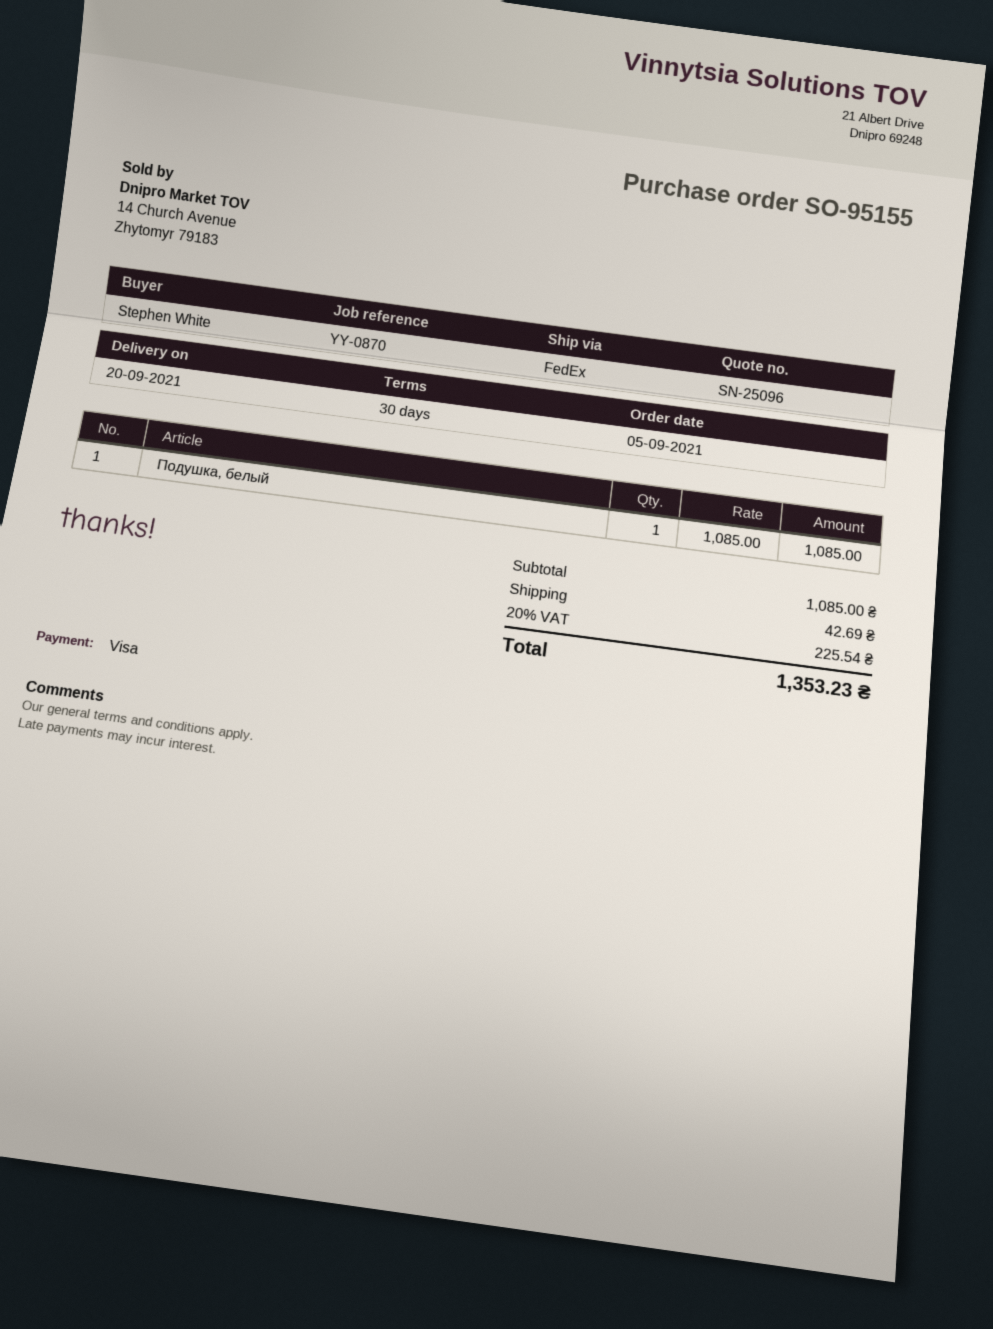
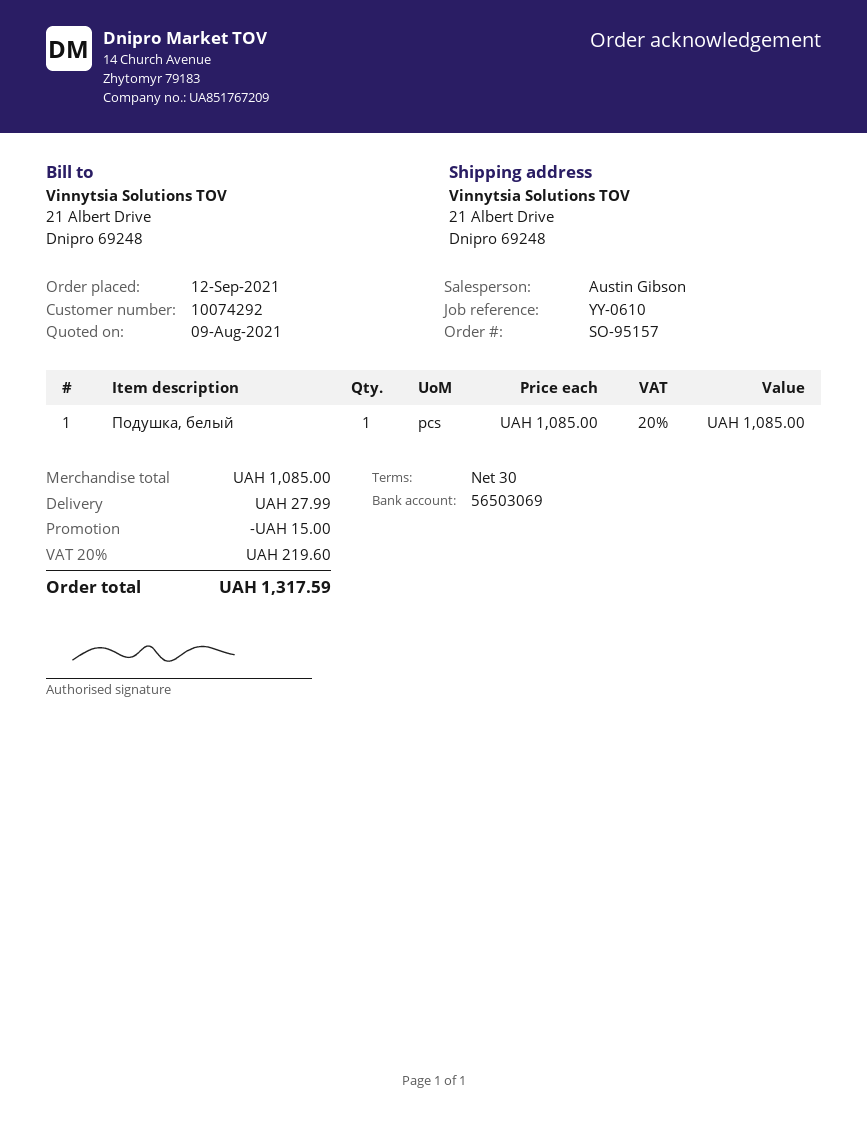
order number: SO-95155 -> SO-95157
order date: 2021-09-05 -> 2021-09-12
reference: YY-0870 -> YY-0610
discount: none -> 15.00
shipping: 42.69 -> 27.99
tax: 20% = 225.54 -> 20% = 219.60
total: 1353.23 -> 1317.59

